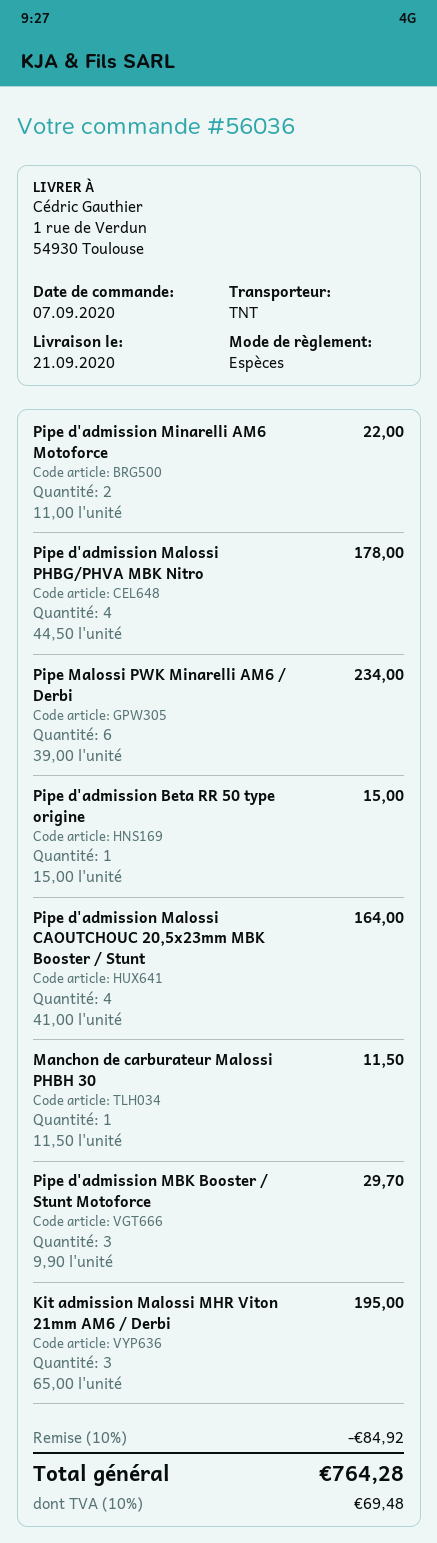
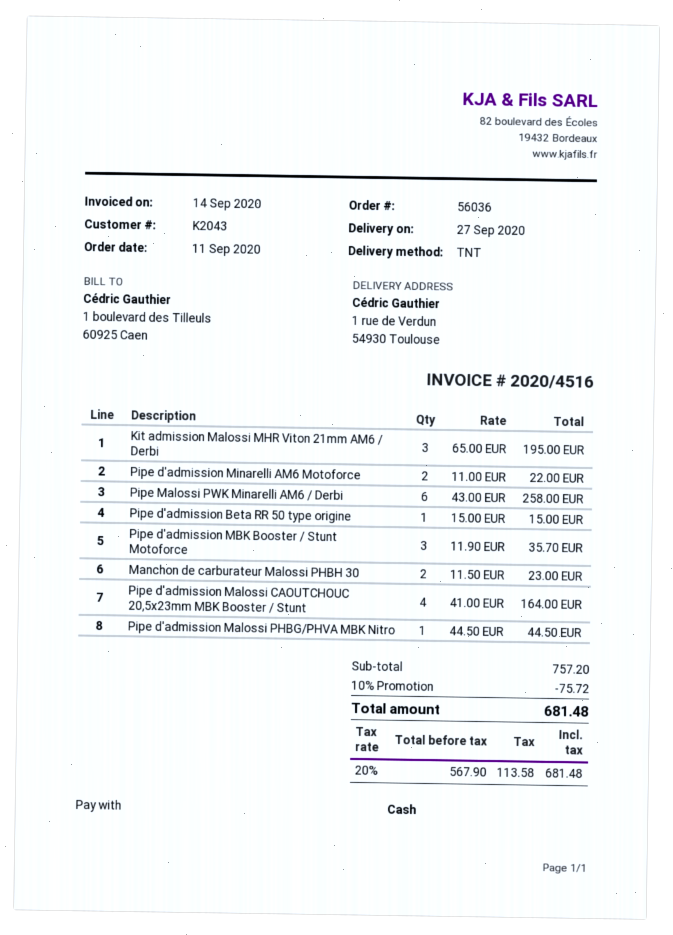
order date: 2020-09-07 -> 2020-09-11
delivery date: 2020-09-21 -> 2020-09-27
Pipe d'admission Malossi PHBG/PHVA MBK Nitro: 4 x 44.50 = 178.00 -> 1 x 44.50 = 44.50
Pipe Malossi PWK Minarelli AM6 / Derbi: 6 x 39.00 = 234.00 -> 6 x 43.00 = 258.00
Manchon de carburateur Malossi PHBH 30: 1 x 11.50 = 11.50 -> 2 x 11.50 = 23.00
Pipe d'admission MBK Booster / Stunt Motoforce: 3 x 9.90 = 29.70 -> 3 x 11.90 = 35.70
discount: 10% = 84.92 -> 10% = 75.72
tax: 10% = 69.48 -> 20% = 113.58
total: 764.28 -> 681.48

